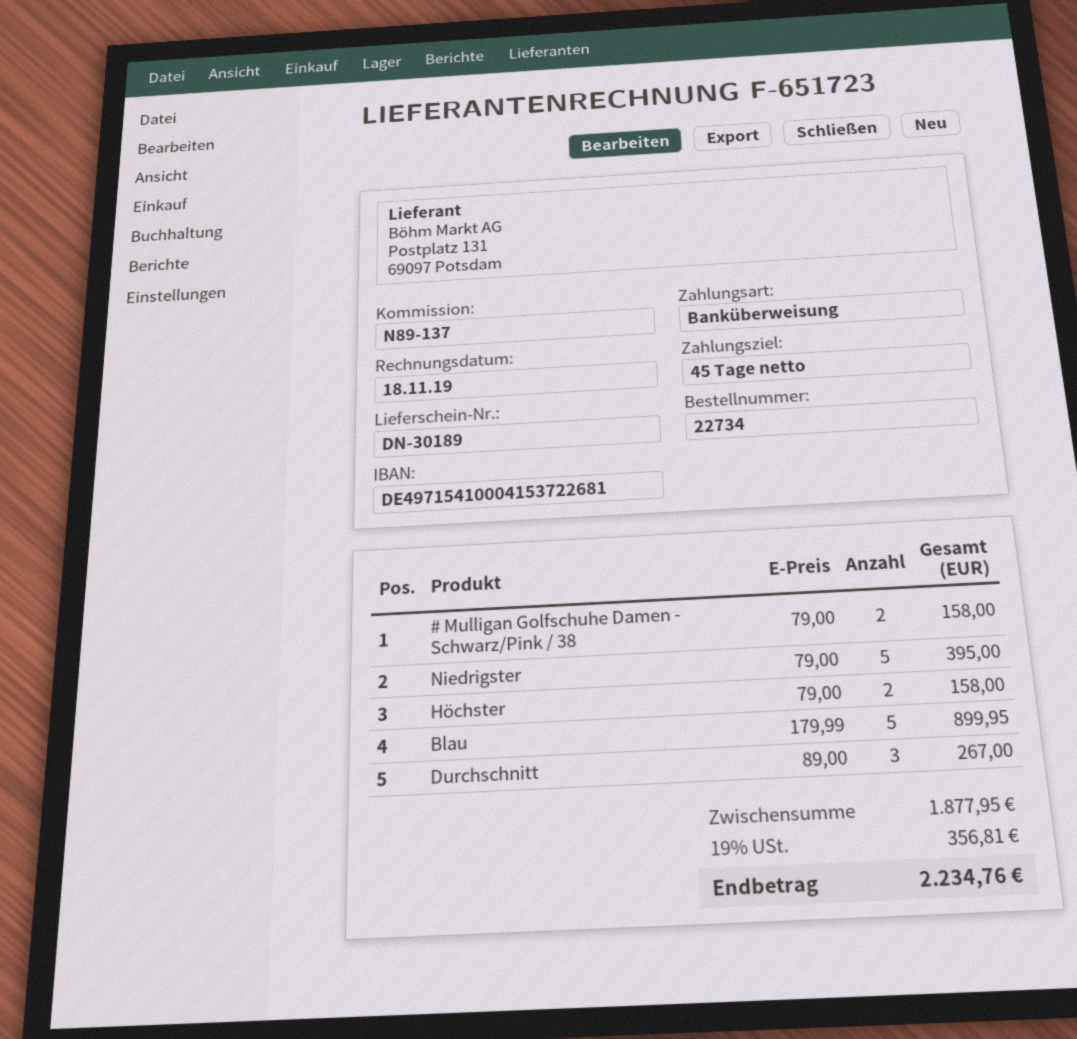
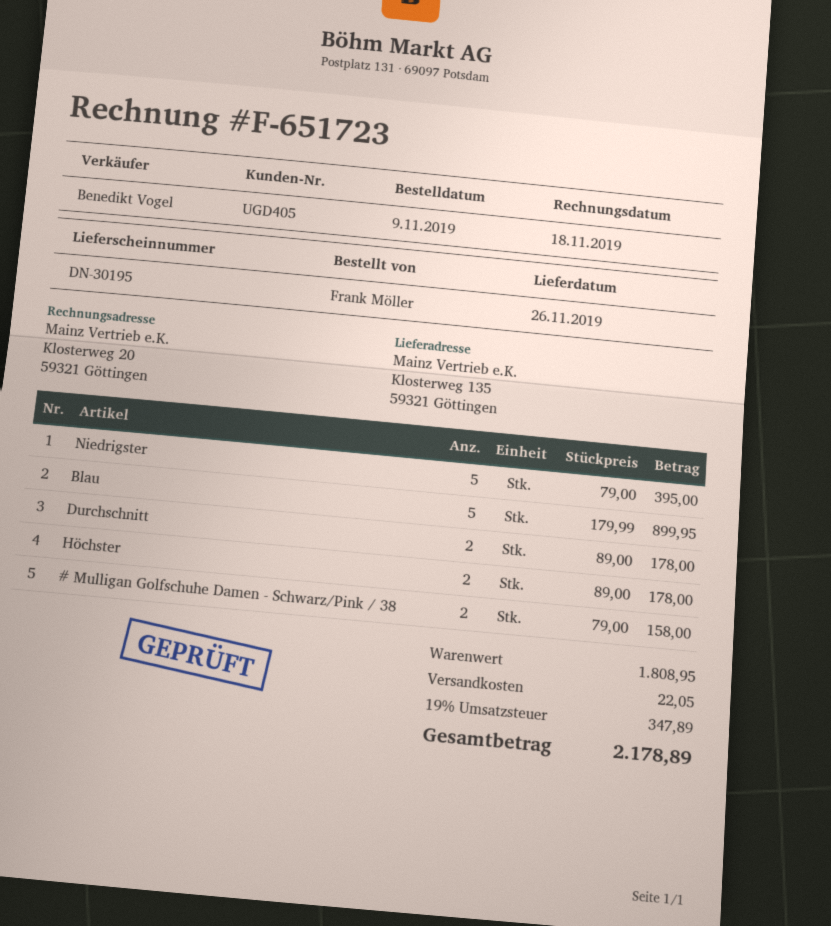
delivery note number: DN-30189 -> DN-30195
Höchster: 2 x 79.00 = 158.00 -> 2 x 89.00 = 178.00
Durchschnitt: 3 x 89.00 = 267.00 -> 2 x 89.00 = 178.00
subtotal: 1877.95 -> 1808.95
shipping: none -> 22.05
tax: 19% = 356.81 -> 19% = 347.89
total: 2234.76 -> 2178.89

